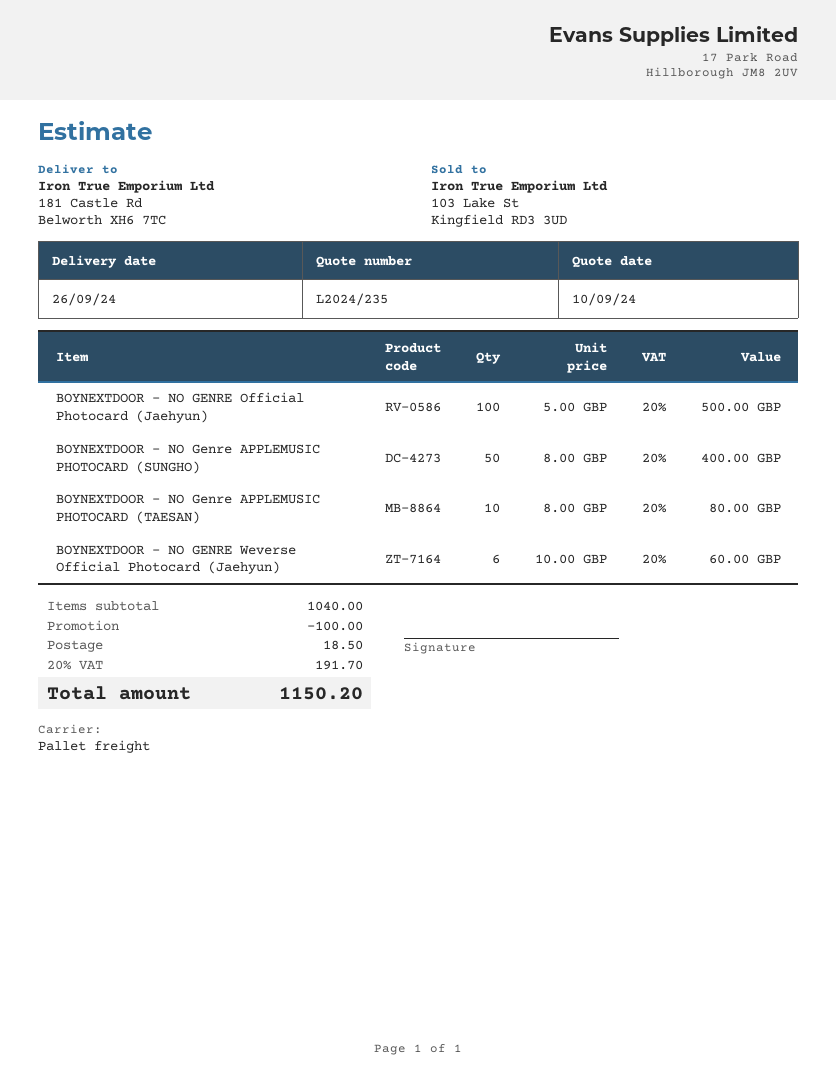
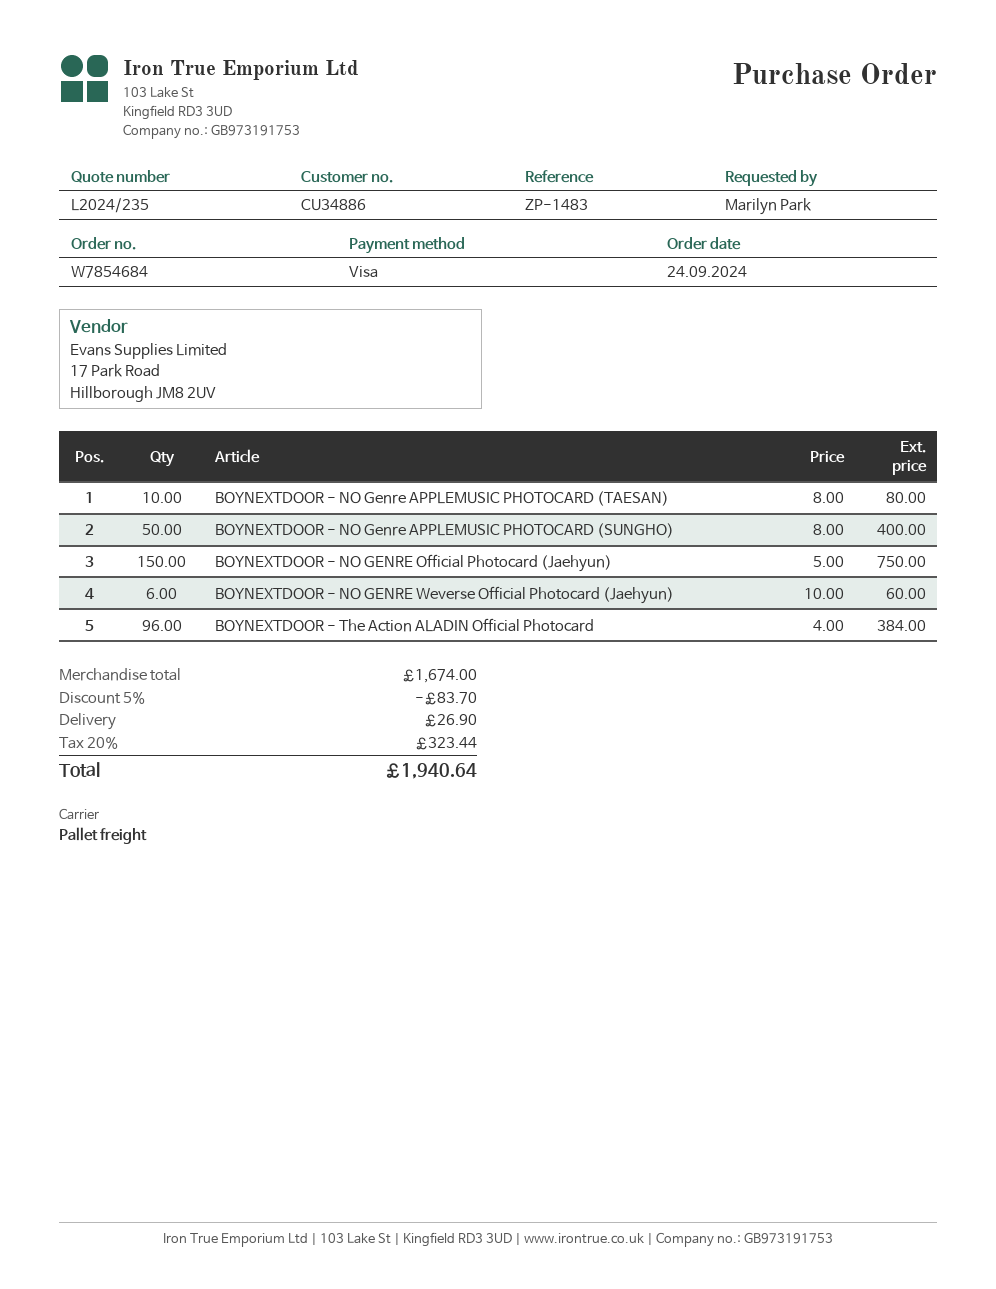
BOYNEXTDOOR - NO GENRE Official Photocard (Jaehyun): 100 x 5.00 = 500.00 -> 150 x 5.00 = 750.00
BOYNEXTDOOR - The Action ALADIN Official Photocard: none -> 96 x 4.00 = 384.00
subtotal: 1040.00 -> 1674.00
discount: 100.00 -> 83.70
shipping: 18.50 -> 26.90
tax: 20% = 191.70 -> 20% = 323.44
total: 1150.20 -> 1940.64

